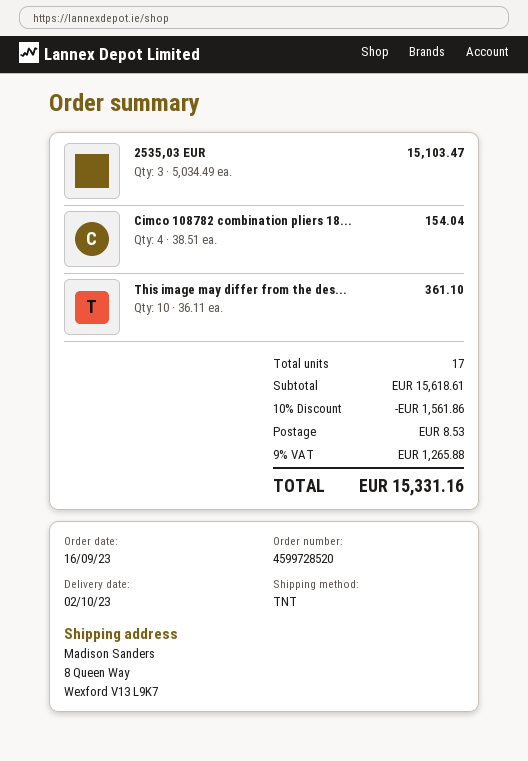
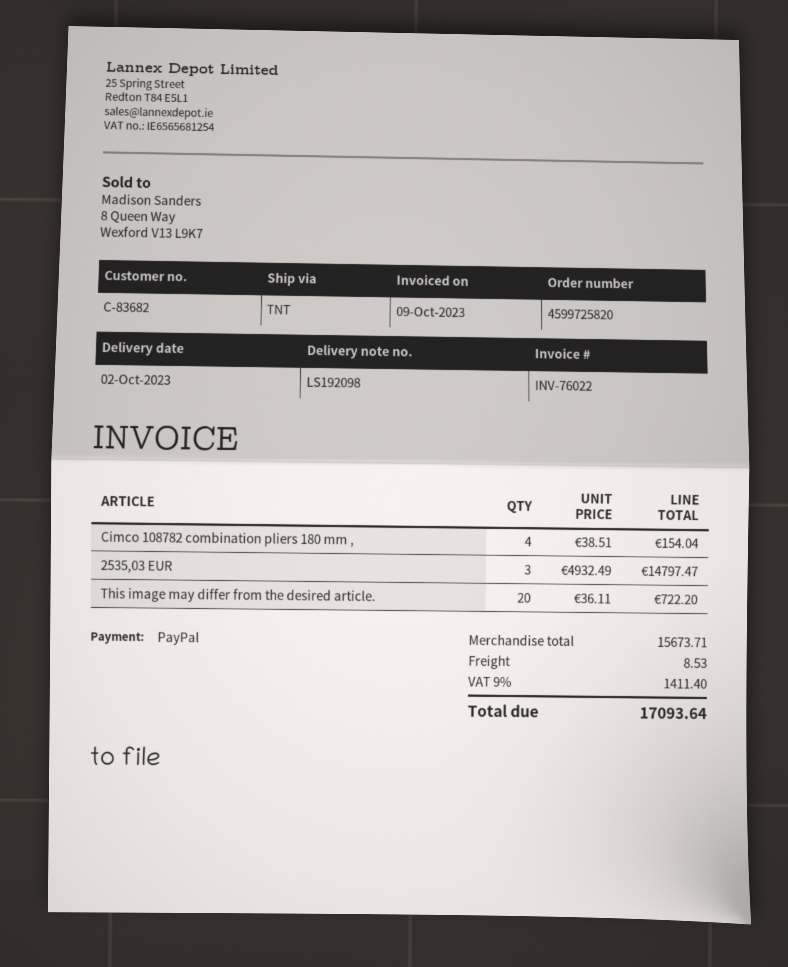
order number: 4599728520 -> 4599725820
2535,03 EUR: 3 x 5034.49 = 15103.47 -> 3 x 4932.49 = 14797.47
This image may differ from the des...: 10 x 36.11 = 361.10 -> 20 x 36.11 = 722.20
subtotal: 15618.61 -> 15673.71
discount: 10% = 1561.86 -> none
tax: 9% = 1265.88 -> 9% = 1411.40
total: 15331.16 -> 17093.64

